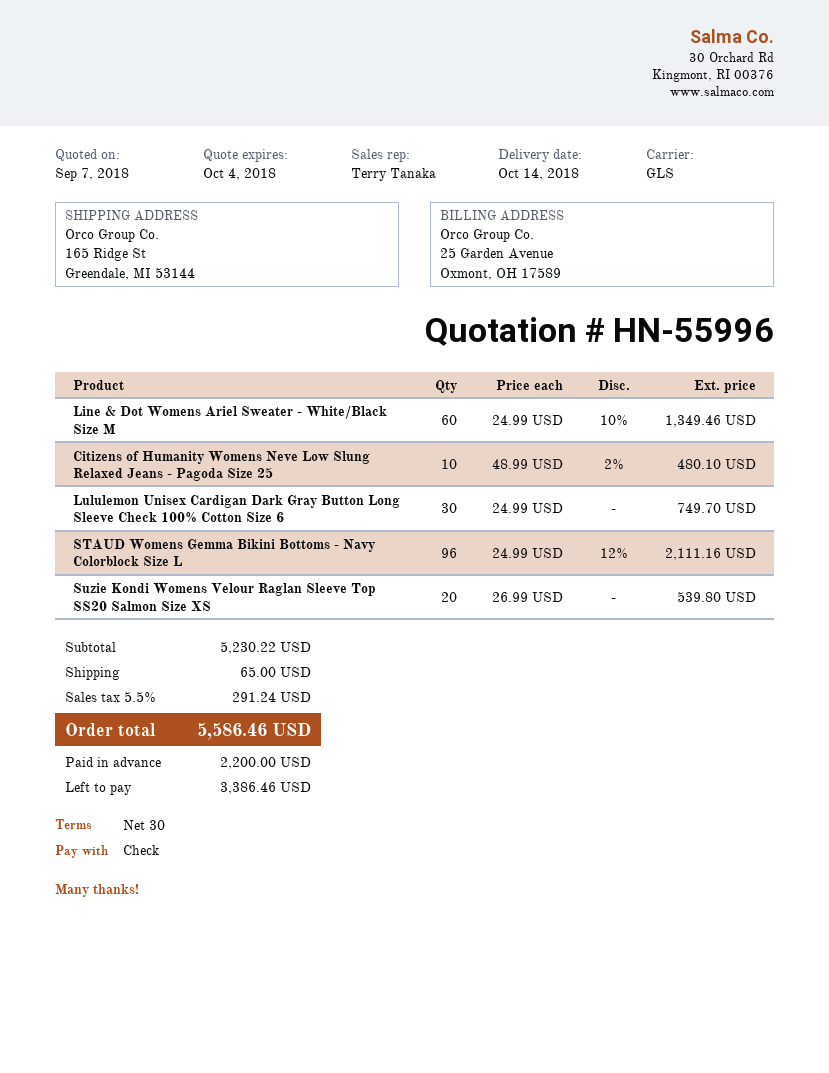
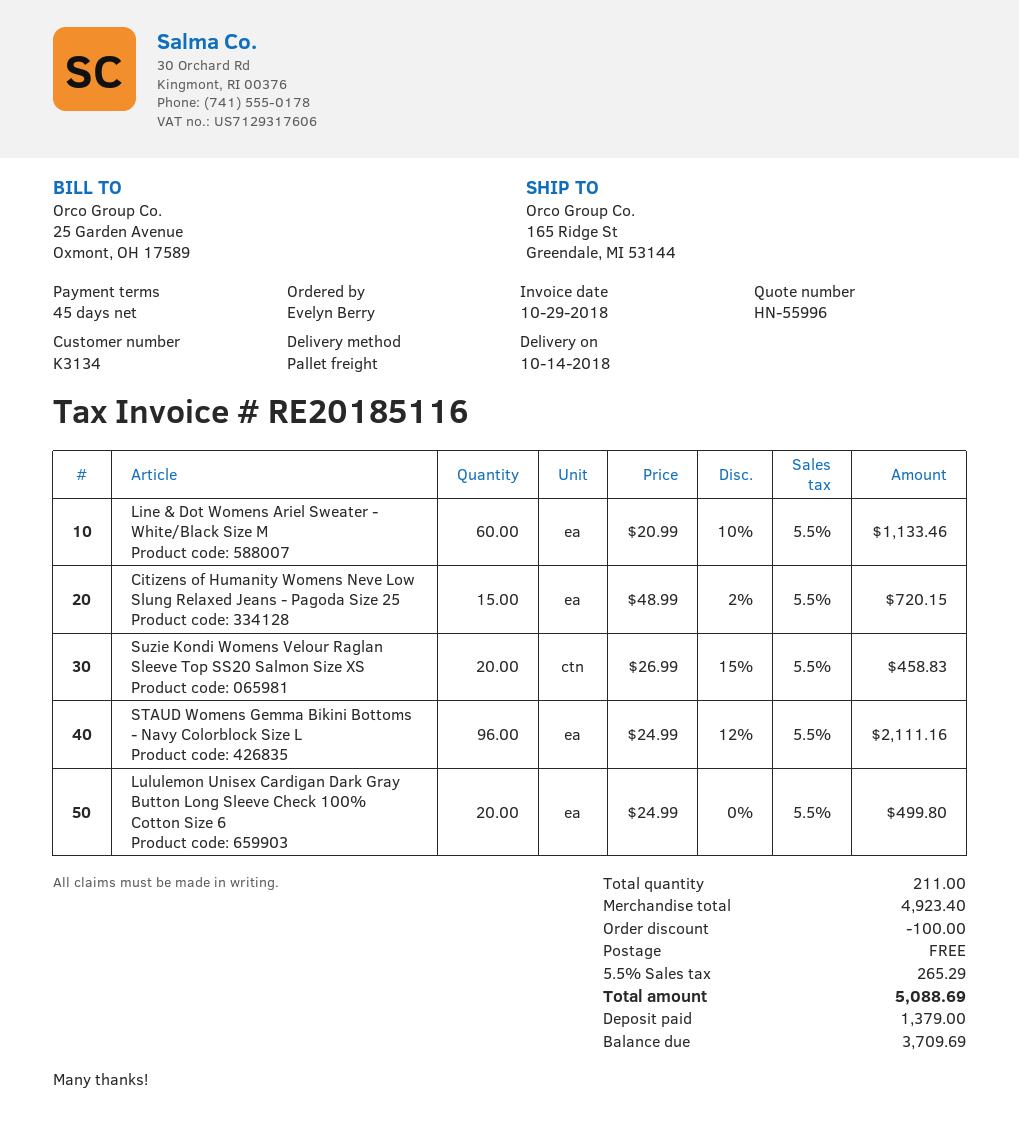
payment terms: 30 days -> 45 days
shipping method: GLS -> pallet freight
Line & Dot Womens Ariel Sweater - White/Black Size M: 60 x 24.99 - 10% = 1349.46 -> 60 x 20.99 - 10% = 1133.46
Citizens of Humanity Womens Neve Low Slung Relaxed Jeans - Pagoda Size 25: 10 x 48.99 - 2% = 480.10 -> 15 x 48.99 - 2% = 720.15
Lululemon Unisex Cardigan Dark Gray Button Long Sleeve Check 100% Cotton Size 6: 30 x 24.99 = 749.70 -> 20 x 24.99 = 499.80
Suzie Kondi Womens Velour Raglan Sleeve Top SS20 Salmon Size XS: 20 x 26.99 = 539.80 -> 20 x 26.99 - 15% = 458.83
subtotal: 5230.22 -> 4923.40
discount: none -> 100.00
shipping: 65.00 -> 0.00
tax: 5.5% = 291.24 -> 5.5% = 265.29
total: 5586.46 -> 5088.69
deposit: 2200.00 -> 1379.00
balance: 3386.46 -> 3709.69

